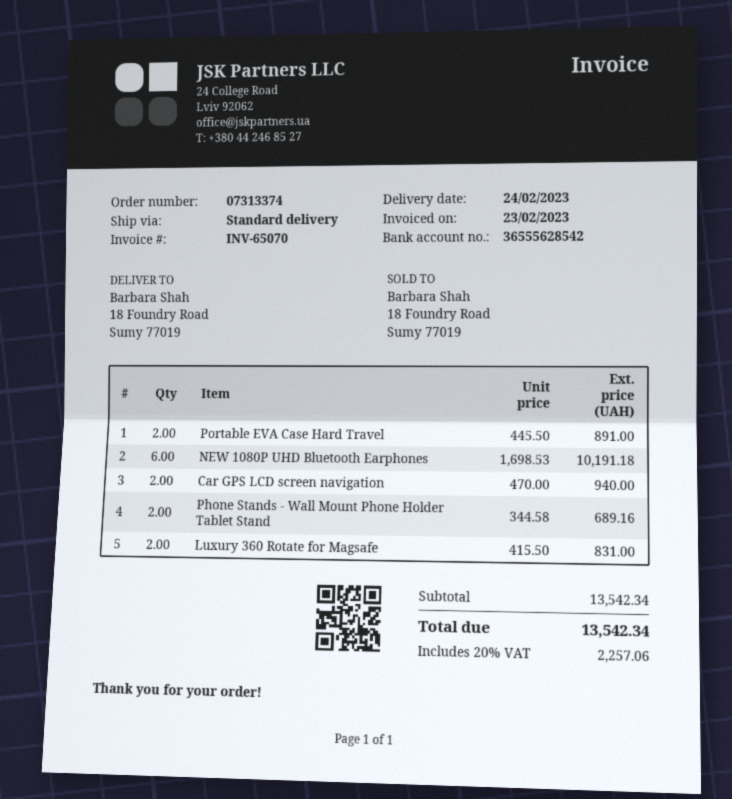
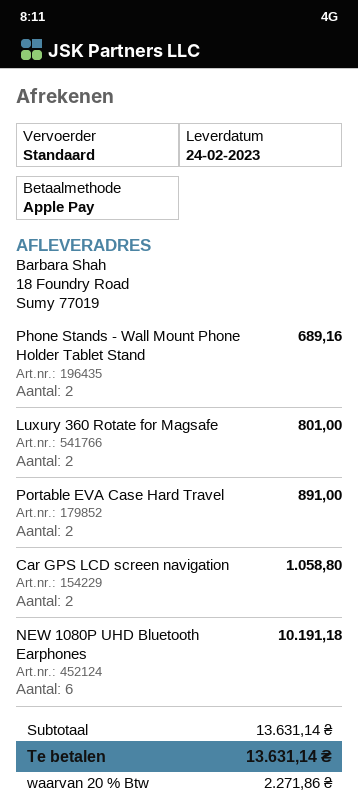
Car GPS LCD screen navigation: 2 for 940.00 -> 2 for 1058.80
Luxury 360 Rotate for Magsafe: 2 for 831.00 -> 2 for 801.00
subtotal: 13542.34 -> 13631.14
tax: 20% = 2257.06 -> 20% = 2271.86
total: 13542.34 -> 13631.14

